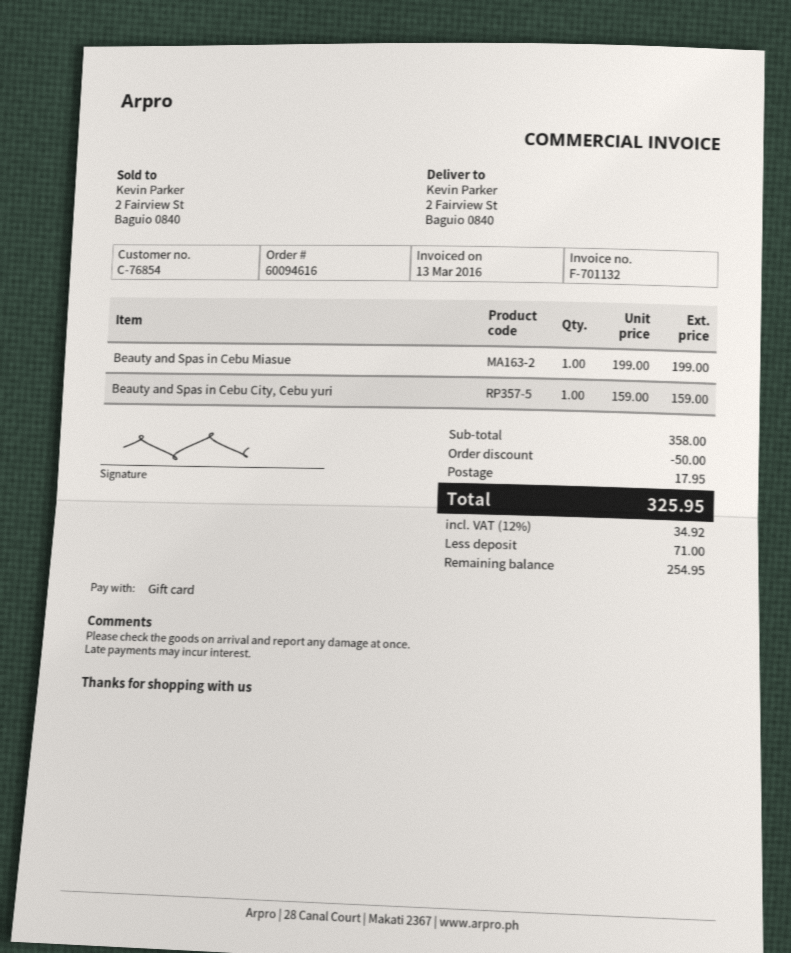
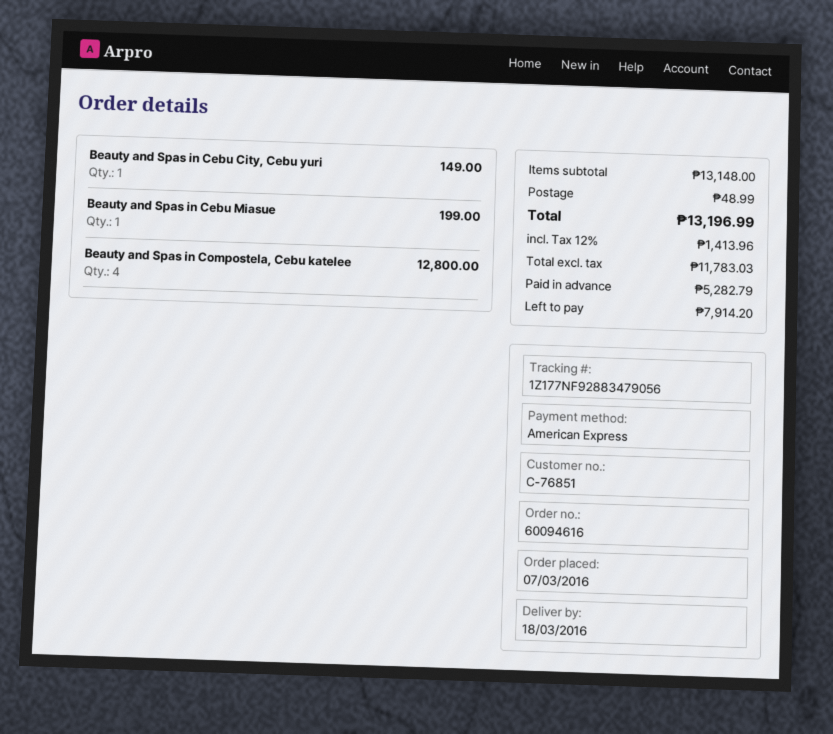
customer number: C-76854 -> C-76851
payment method: gift card -> American Express
Beauty and Spas in Cebu City, Cebu yuri: 1 for 159.00 -> 1 for 149.00
Beauty and Spas in Compostela, Cebu katelee: none -> 4 for 12800.00
subtotal: 358.00 -> 13148.00
discount: 50.00 -> none
shipping: 17.95 -> 48.99
tax: 12% = 34.92 -> 12% = 1413.96
total: 325.95 -> 13196.99
deposit: 71.00 -> 5282.79
balance: 254.95 -> 7914.20

